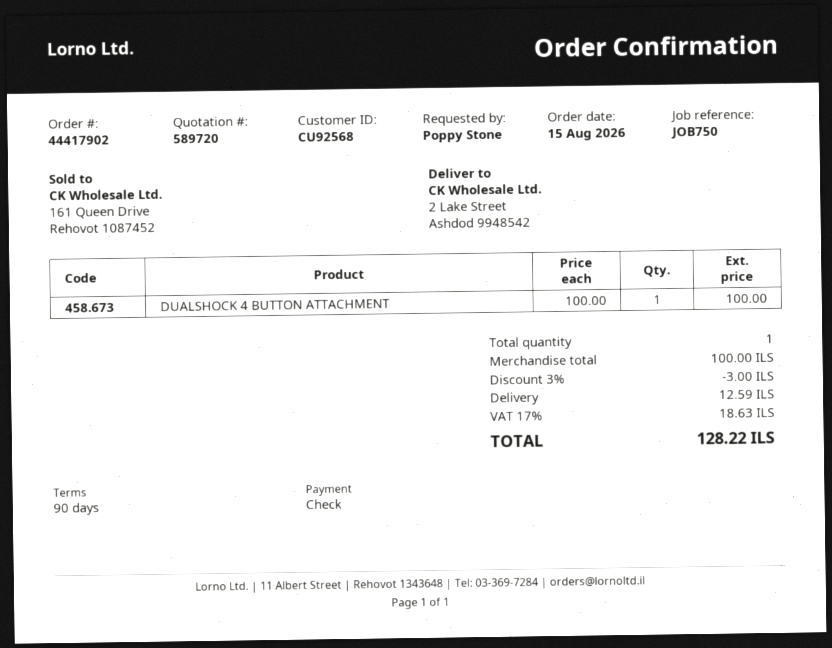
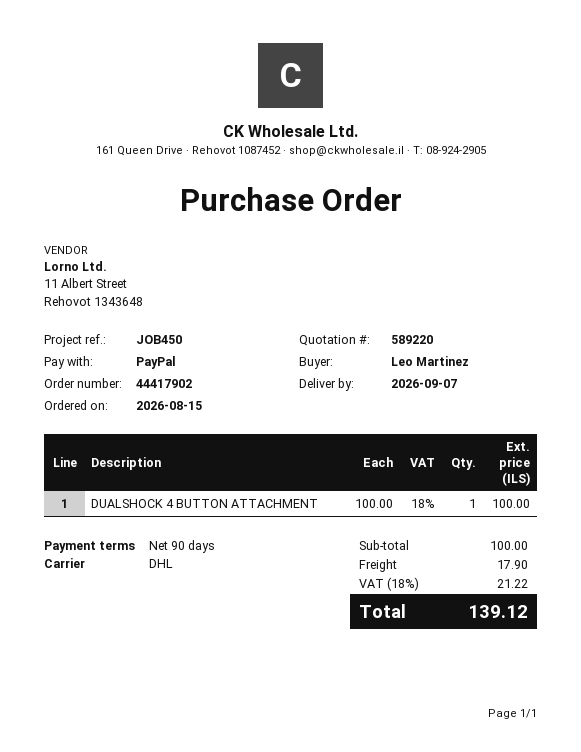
quote number: 589720 -> 589220
reference: JOB750 -> JOB450
ordered by: Poppy Stone -> Leo Martinez
payment method: cheque -> PayPal
discount: 3% = 3.00 -> none
shipping: 12.59 -> 17.90
tax: 17% = 18.63 -> 18% = 21.22
total: 128.22 -> 139.12

